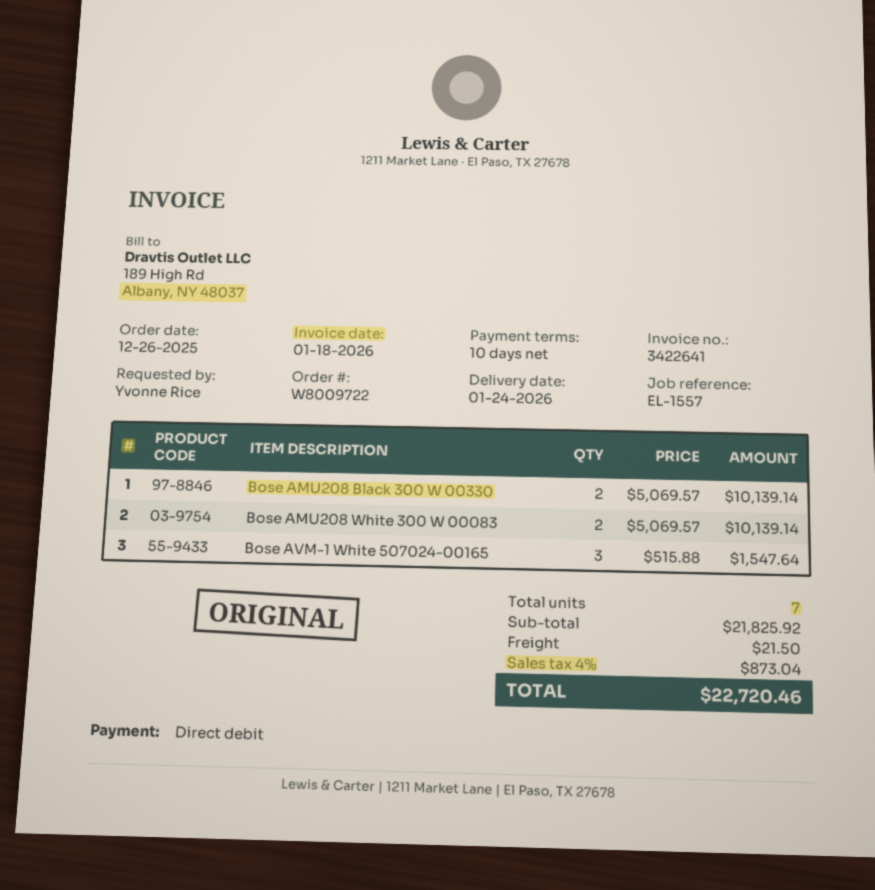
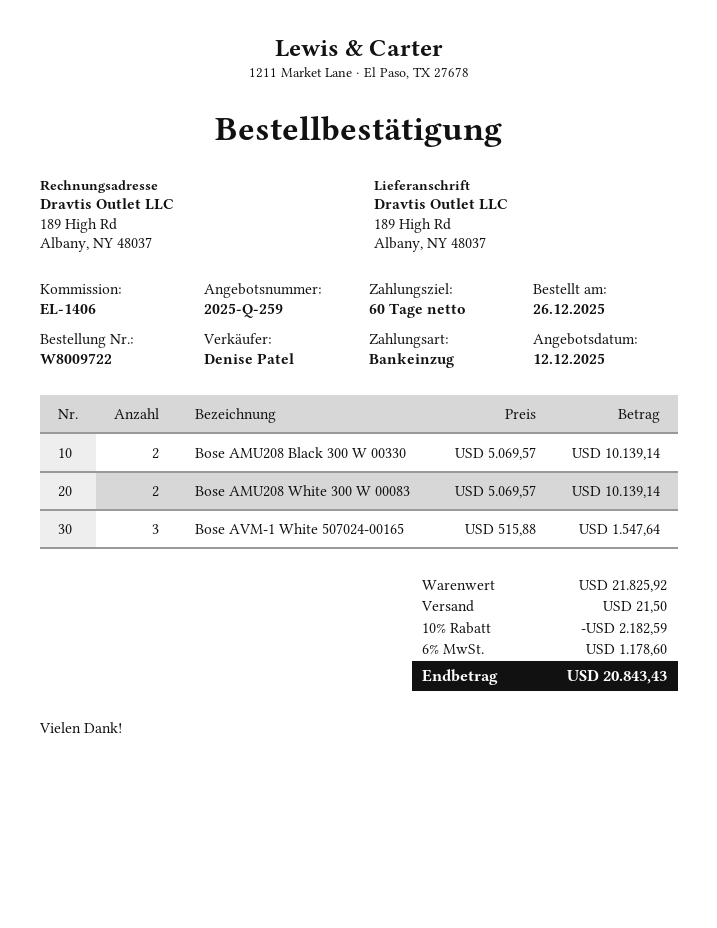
payment terms: 10 days -> 60 days
reference: EL-1557 -> EL-1406
discount: none -> 10% = 2182.59
tax: 4% = 873.04 -> 6% = 1178.60
total: 22720.46 -> 20843.43

